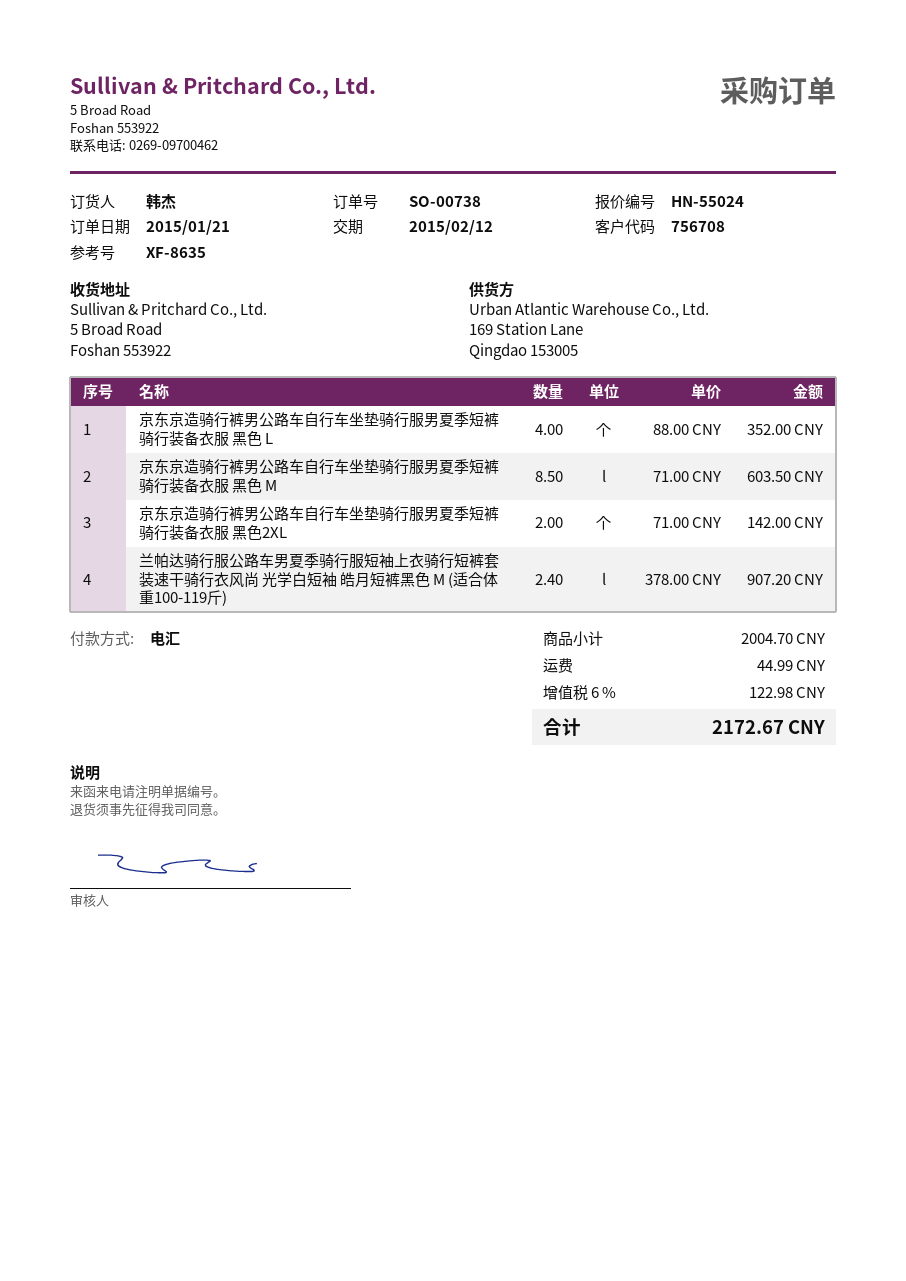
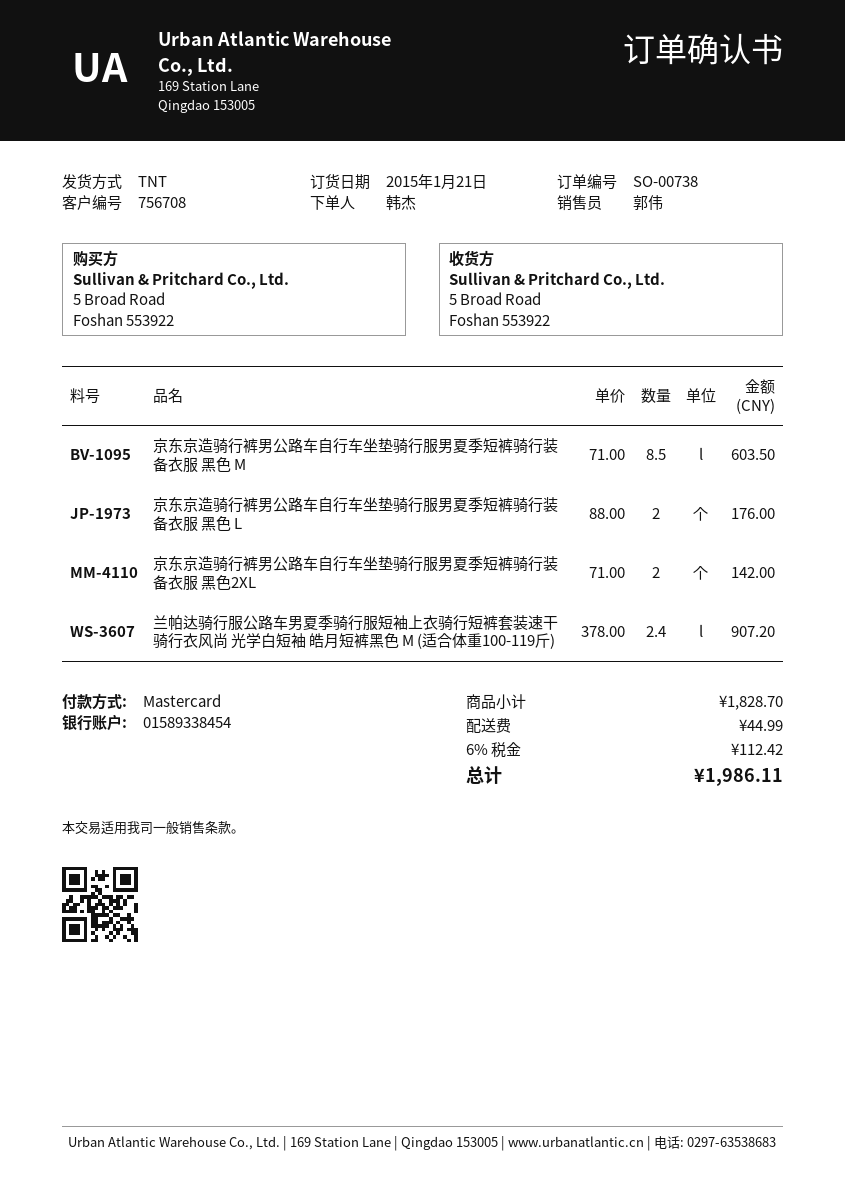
payment method: bank transfer -> Mastercard
京东京造骑行裤男公路车自行车坐垫骑行服男夏季短裤骑行装备衣服 黑色 L: 4 x 88.00 = 352.00 -> 2 x 88.00 = 176.00
subtotal: 2004.70 -> 1828.70
tax: 6% = 122.98 -> 6% = 112.42
total: 2172.67 -> 1986.11

